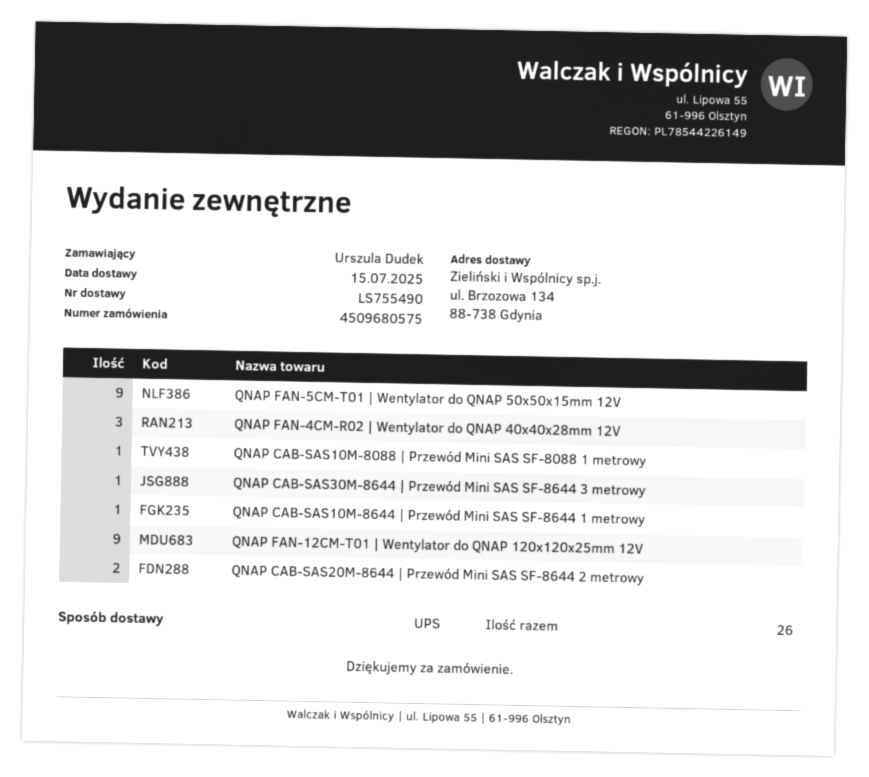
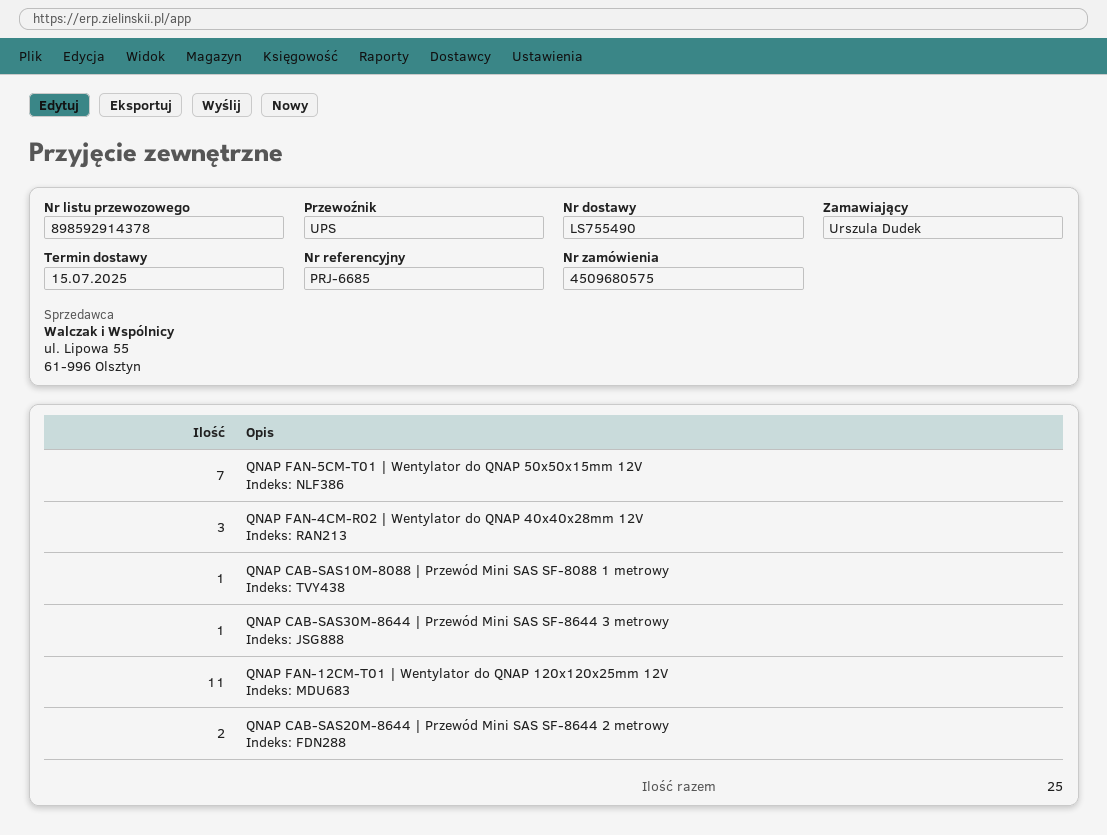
QNAP FAN-5CM-T01 | Wentylator do QNAP 50x50x15mm 12V: 9 -> 7
QNAP CAB-SAS10M-8644 | Przewód Mini SAS SF-8644 1 metrowy: 1 -> none
QNAP FAN-12CM-T01 | Wentylator do QNAP 120x120x25mm 12V: 9 -> 11
total quantity: 26 -> 25

